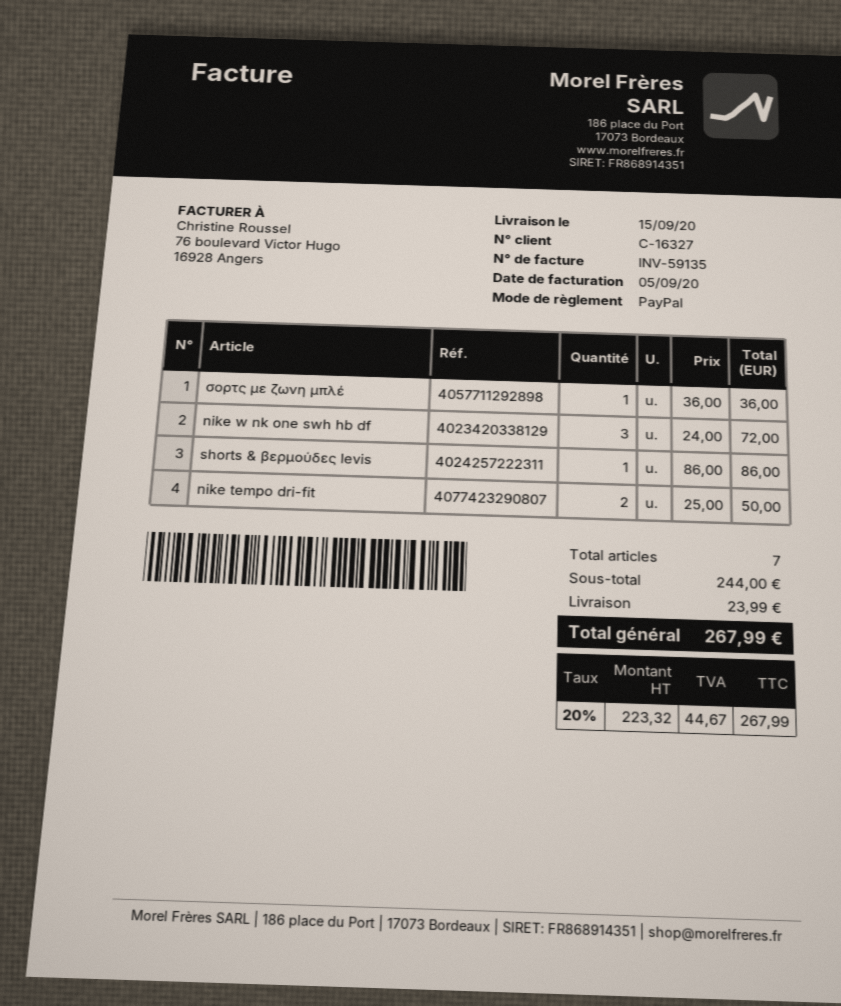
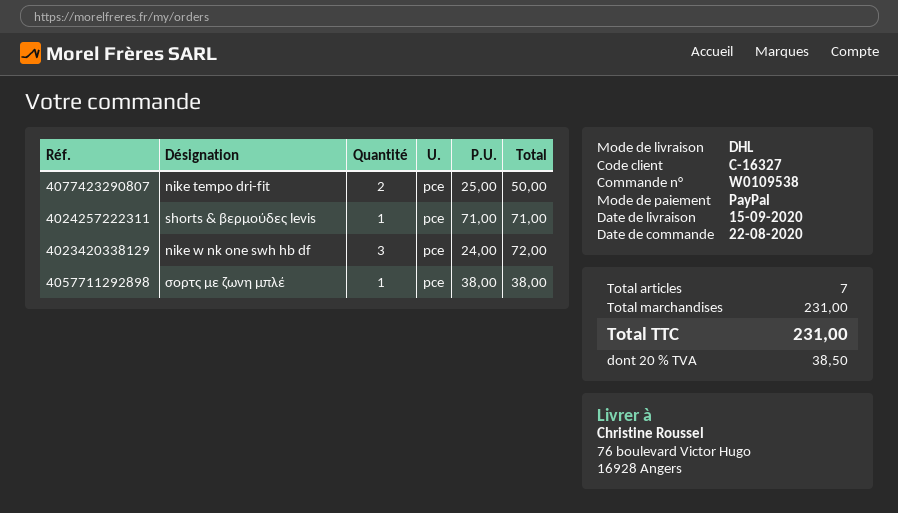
σορτς με ζωνη μπλέ: 1 x 36.00 = 36.00 -> 1 x 38.00 = 38.00
shorts & βερμούδες levis: 1 x 86.00 = 86.00 -> 1 x 71.00 = 71.00
subtotal: 244.00 -> 231.00
shipping: 23.99 -> none
tax: 20% = 44.67 -> 20% = 38.50
total: 267.99 -> 231.00

